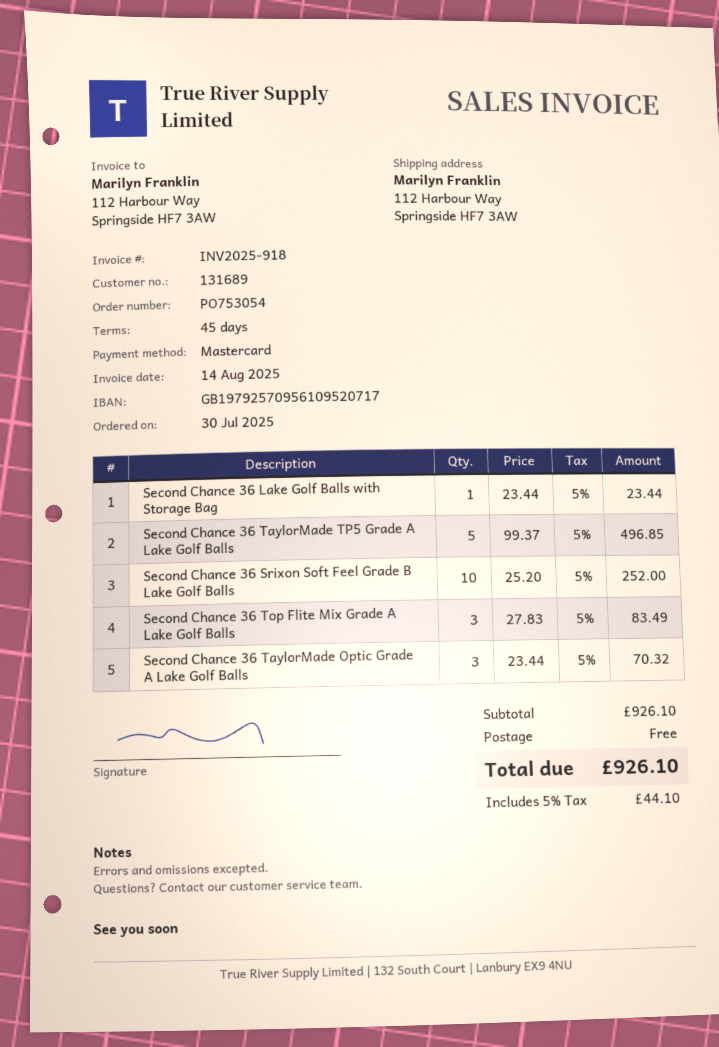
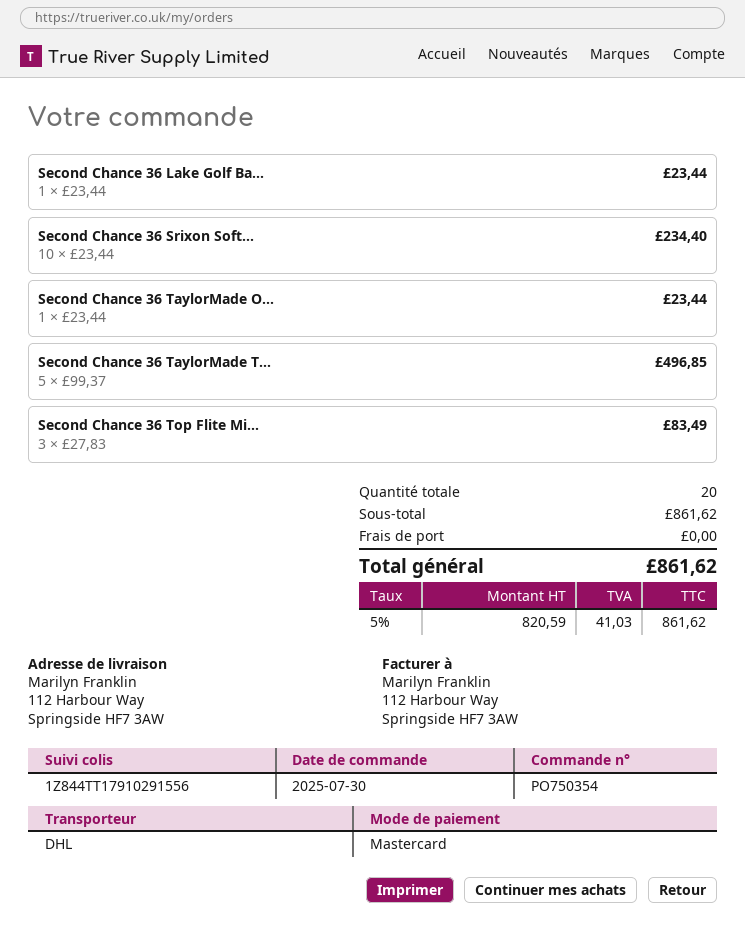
order number: PO753054 -> PO750354
Second Chance 36 Srixon Soft Feel Grade B Lake Golf Balls: 10 x 25.20 = 252.00 -> 10 x 23.44 = 234.40
Second Chance 36 TaylorMade Optic Grade A Lake Golf Balls: 3 x 23.44 = 70.32 -> 1 x 23.44 = 23.44
subtotal: 926.10 -> 861.62
tax: 5% = 44.10 -> 5% = 41.03
total: 926.10 -> 861.62

